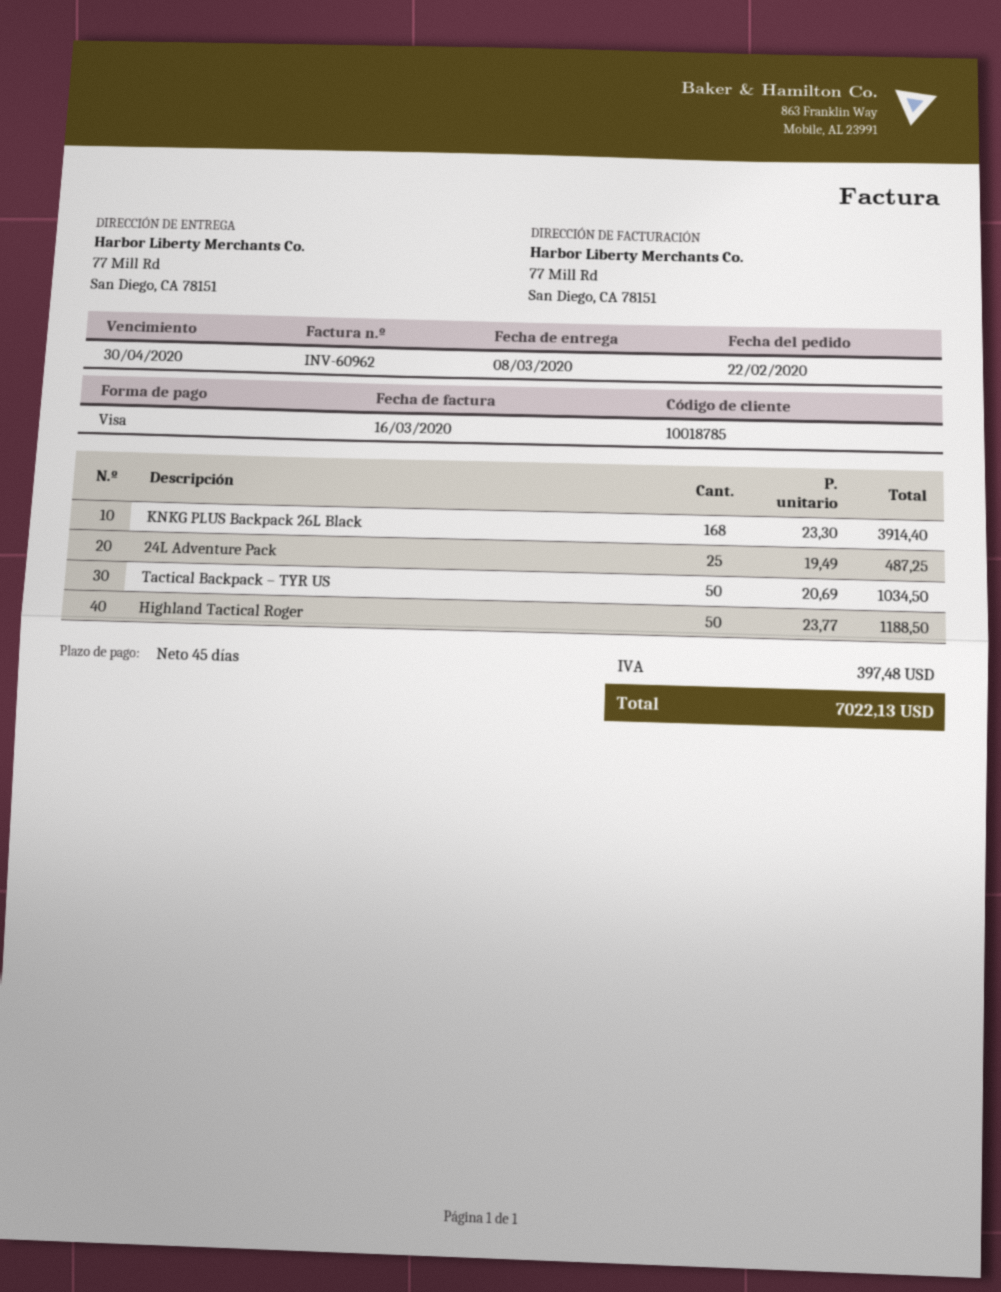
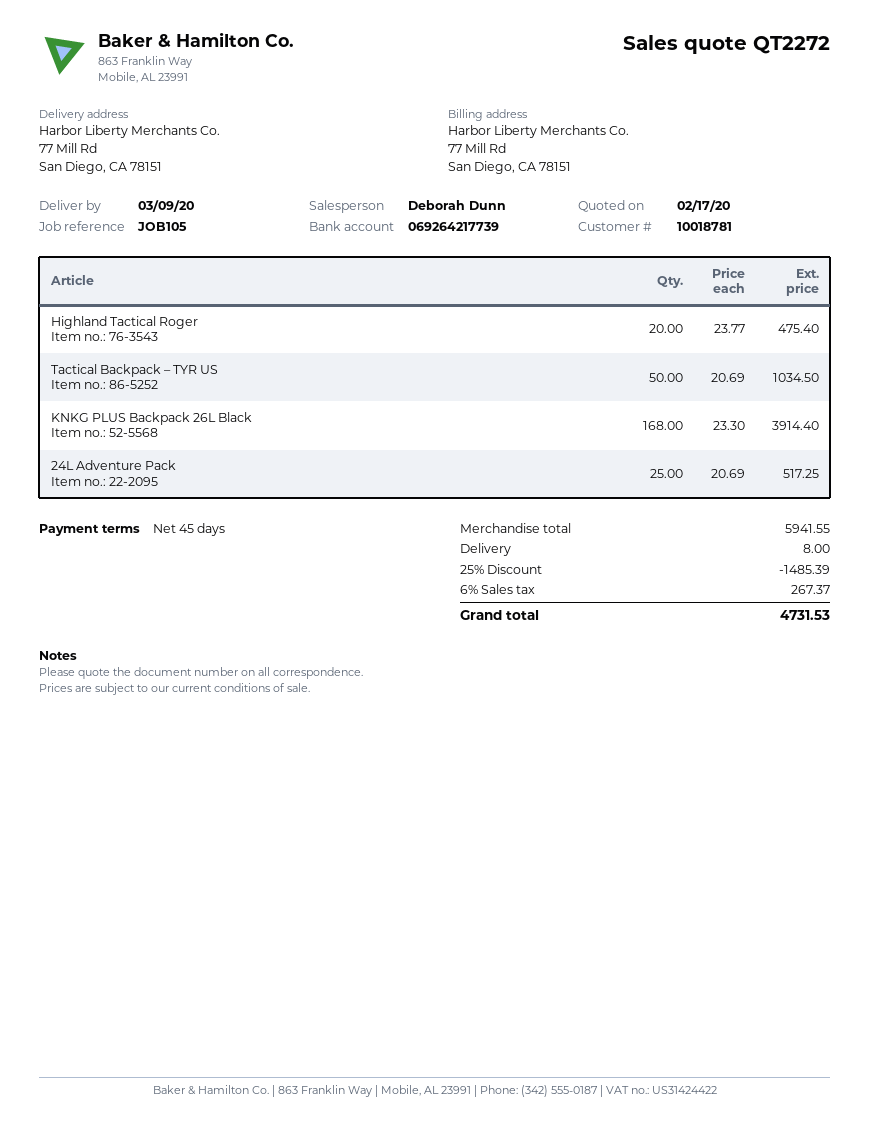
delivery date: 2020-03-08 -> 2020-03-09
customer number: 10018785 -> 10018781
24L Adventure Pack: 25 x 19.49 = 487.25 -> 25 x 20.69 = 517.25
Highland Tactical Roger: 50 x 23.77 = 1188.50 -> 20 x 23.77 = 475.40
discount: none -> 25% = 1485.39
shipping: none -> 8.00
tax: 397.48 -> 267.37
total: 7022.13 -> 4731.53

